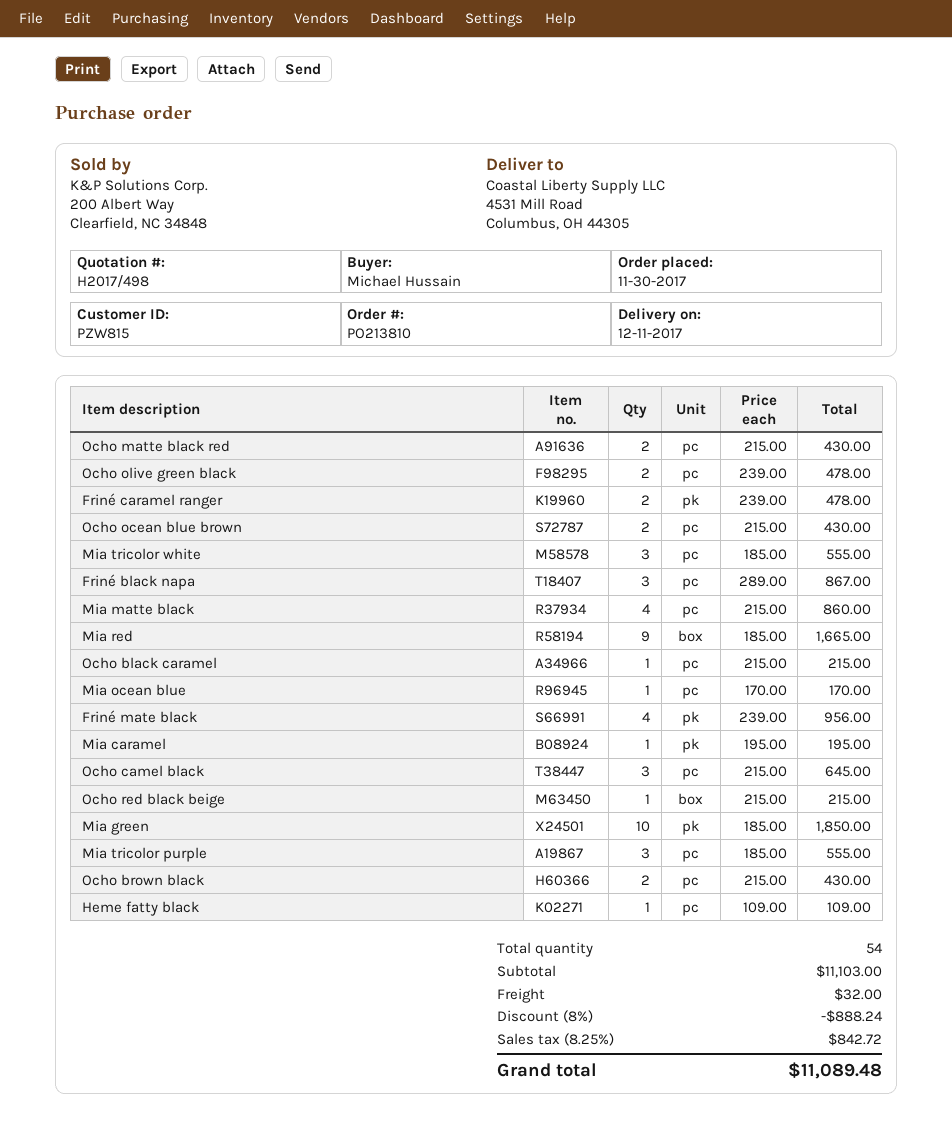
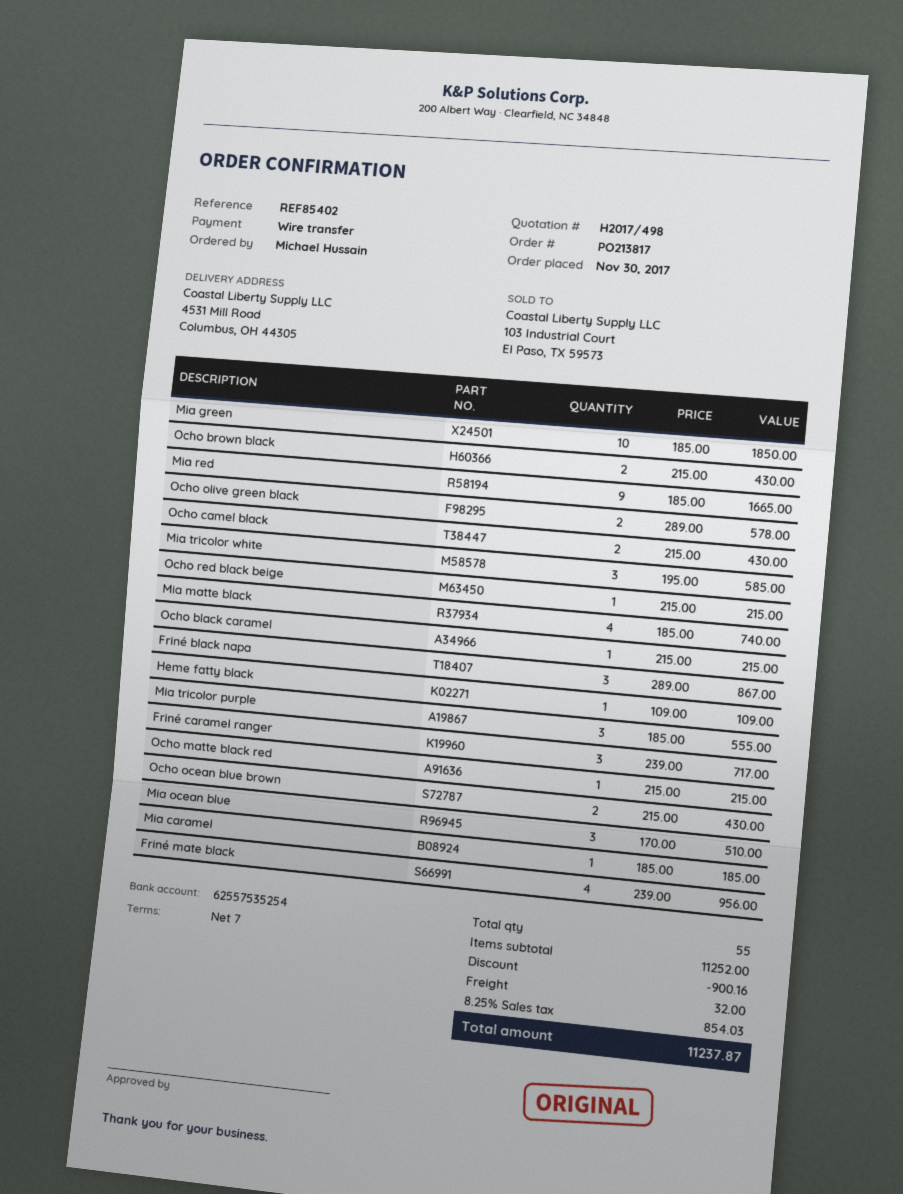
order number: PO213810 -> PO213817
Ocho matte black red: 2 x 215.00 = 430.00 -> 1 x 215.00 = 215.00
Ocho olive green black: 2 x 239.00 = 478.00 -> 2 x 289.00 = 578.00
Friné caramel ranger: 2 x 239.00 = 478.00 -> 3 x 239.00 = 717.00
Mia tricolor white: 3 x 185.00 = 555.00 -> 3 x 195.00 = 585.00
Mia matte black: 4 x 215.00 = 860.00 -> 4 x 185.00 = 740.00
Mia ocean blue: 1 x 170.00 = 170.00 -> 3 x 170.00 = 510.00
Mia caramel: 1 x 195.00 = 195.00 -> 1 x 185.00 = 185.00
Ocho camel black: 3 x 215.00 = 645.00 -> 2 x 215.00 = 430.00
total quantity: 54 -> 55
subtotal: 11103.00 -> 11252.00
discount: 888.24 -> 900.16
tax: 8.25% = 842.72 -> 8.25% = 854.03
total: 11089.48 -> 11237.87

